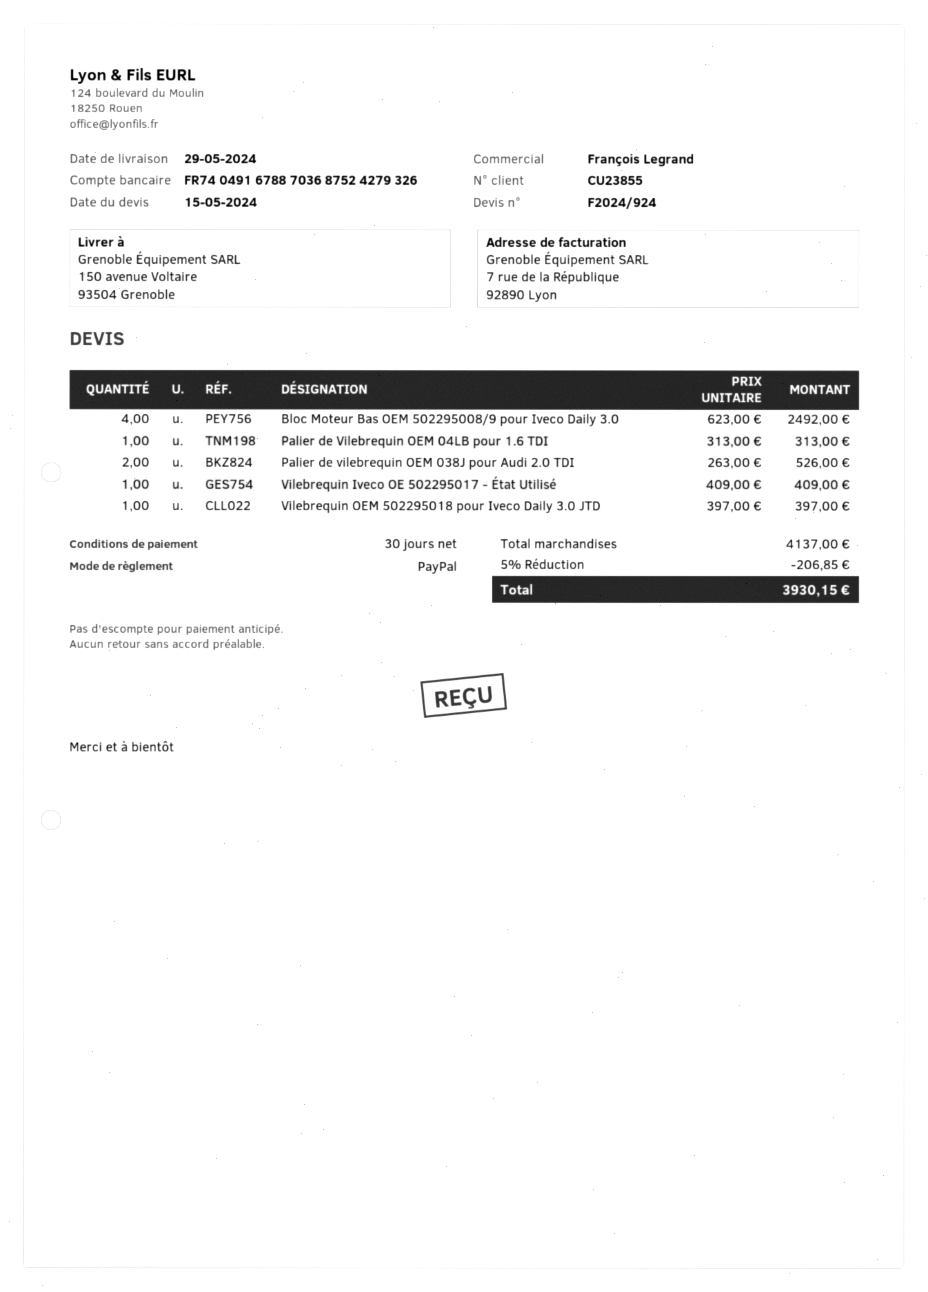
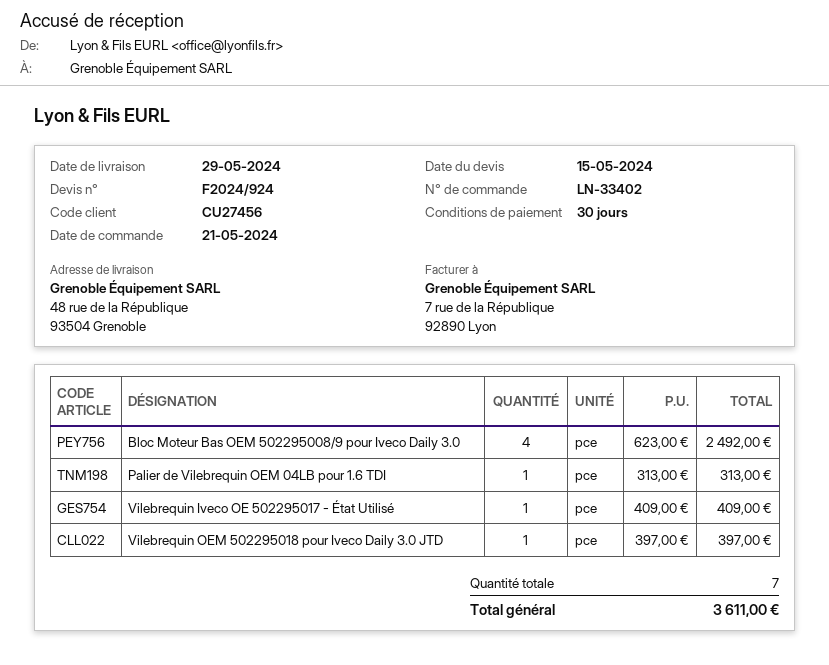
customer number: CU23855 -> CU27456
ship to: 150 avenue Voltaire, 93504 Grenoble -> 48 rue de la République, 93504 Grenoble
Palier de vilebrequin OEM 038J pour Audi 2.0 TDI: 2 x 263.00 = 526.00 -> none
discount: 5% = 206.85 -> none
total: 3930.15 -> 3611.00

